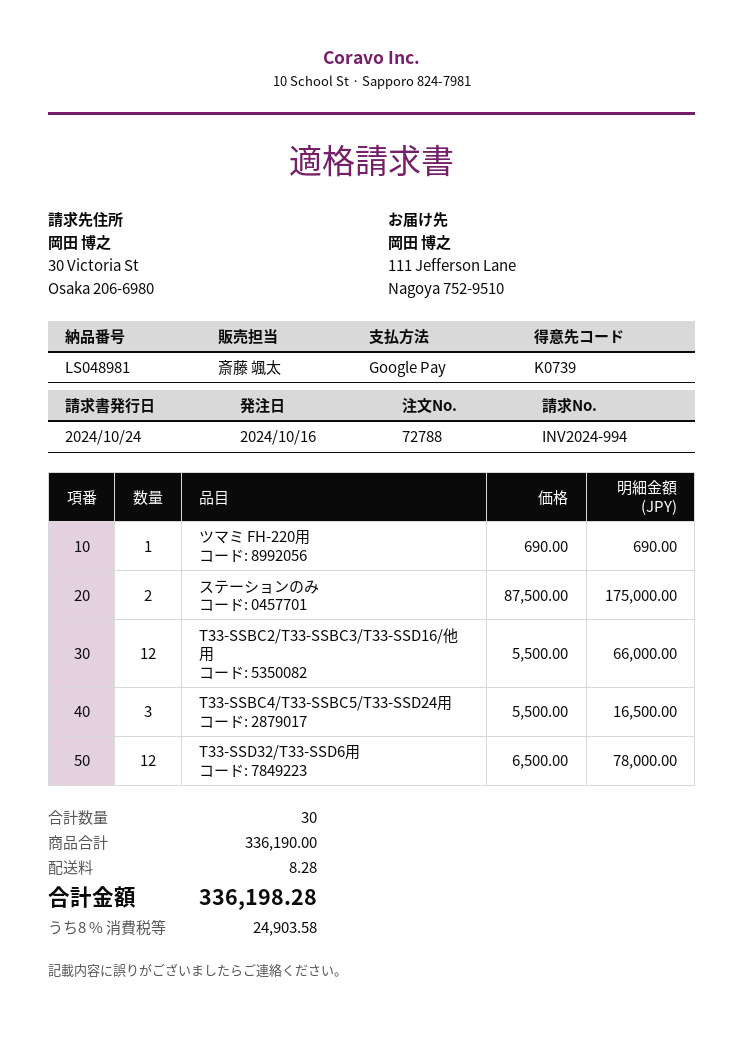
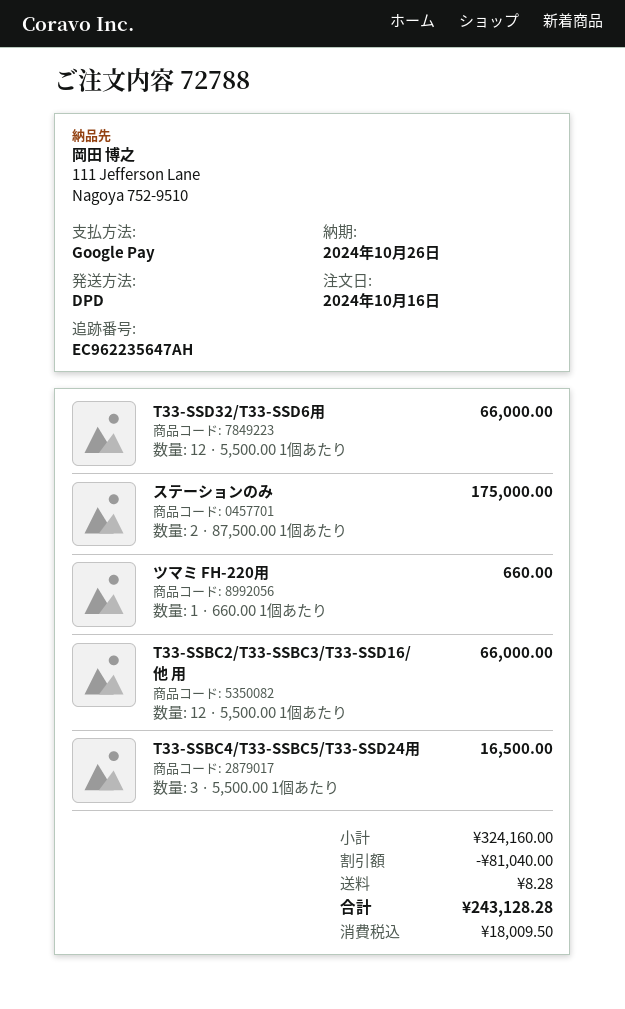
ツマミ FH-220用: 1 x 690.00 = 690.00 -> 1 x 660.00 = 660.00
T33-SSD32/T33-SSD6用: 12 x 6500.00 = 78000.00 -> 12 x 5500.00 = 66000.00
subtotal: 336190.00 -> 324160.00
discount: none -> 81040.00
tax: 24903.58 -> 18009.50
total: 336198.28 -> 243128.28

